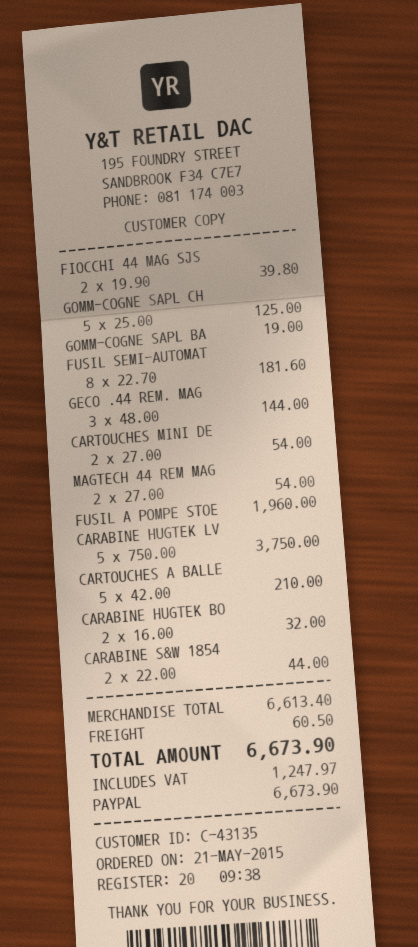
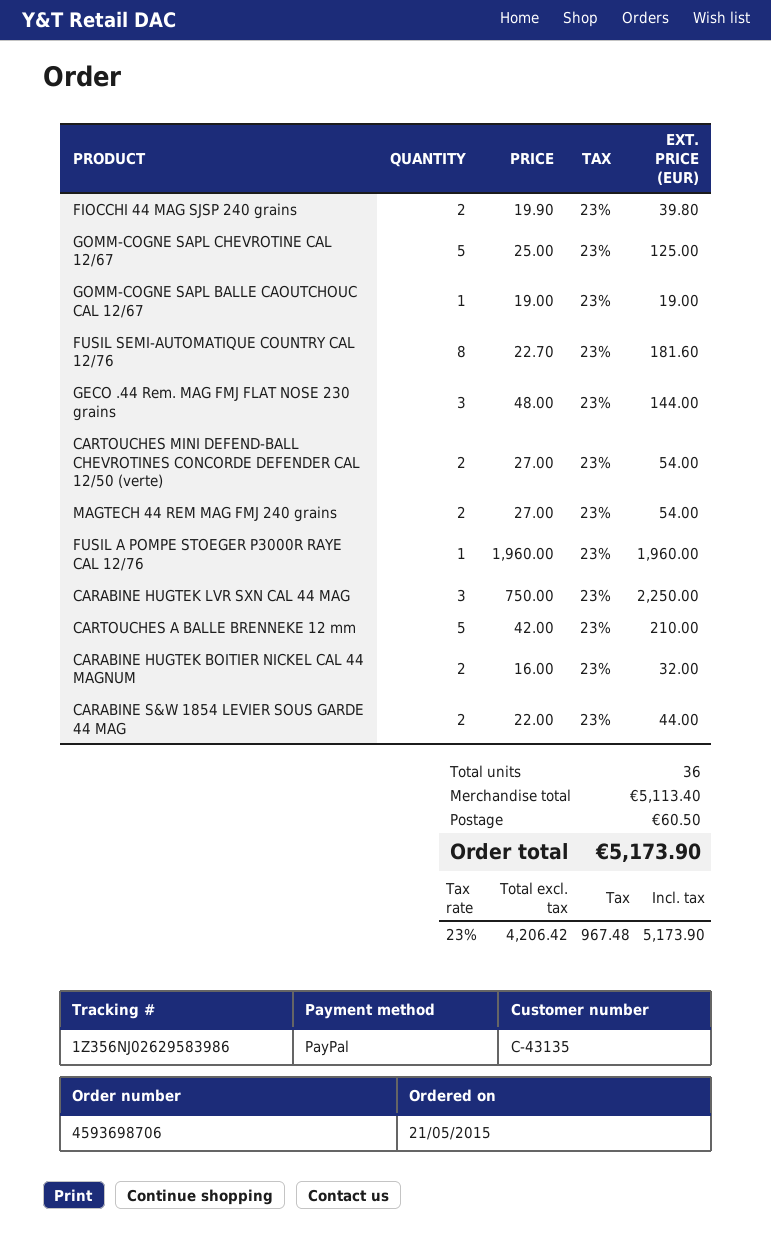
CARABINE HUGTEK LV: 5 x 750.00 = 3750.00 -> 3 x 750.00 = 2250.00
subtotal: 6613.40 -> 5113.40
tax: 1247.97 -> 967.48
total: 6673.90 -> 5173.90

